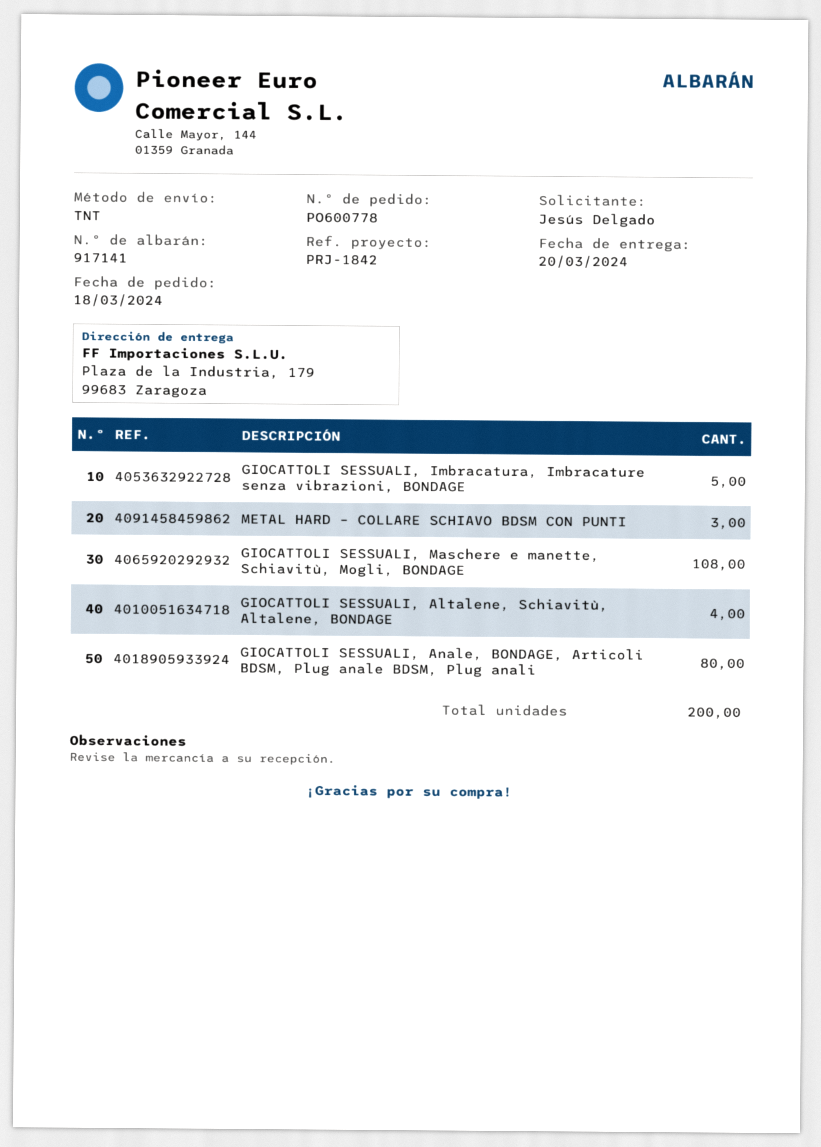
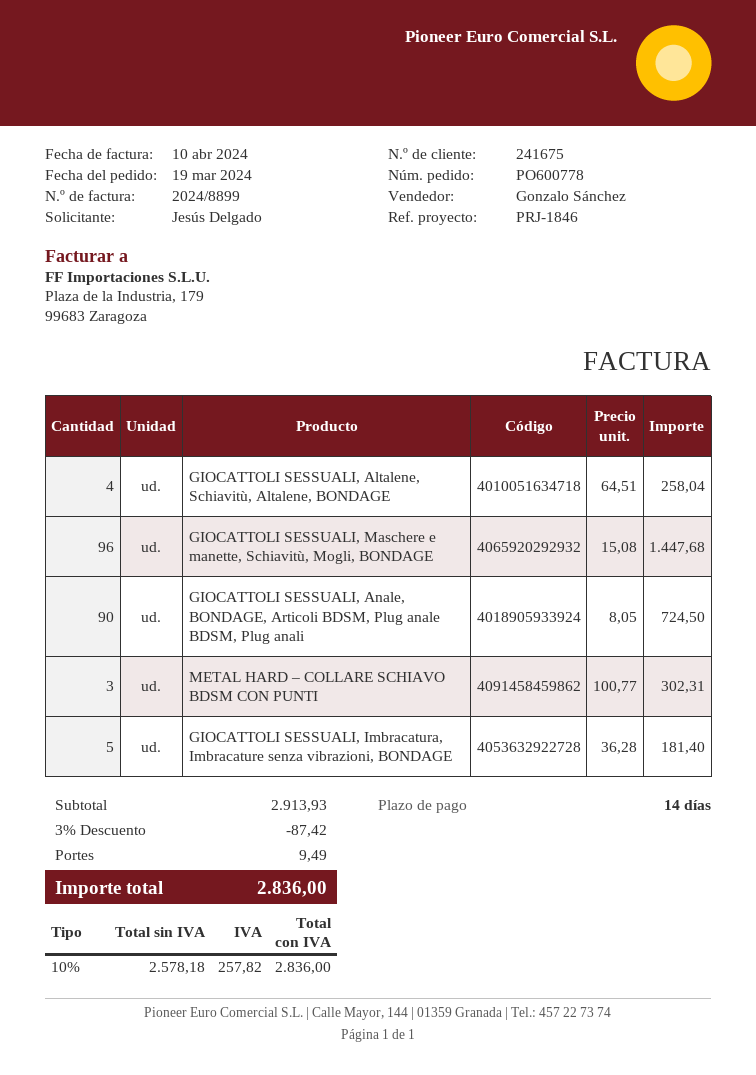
order date: 2024-03-18 -> 2024-03-19
reference: PRJ-1842 -> PRJ-1846
GIOCATTOLI SESSUALI, Maschere e manette, Schiavitù, Mogli, BONDAGE: 108 -> 96
GIOCATTOLI SESSUALI, Anale, BONDAGE, Articoli BDSM, Plug anale BDSM, Plug anali: 80 -> 90

